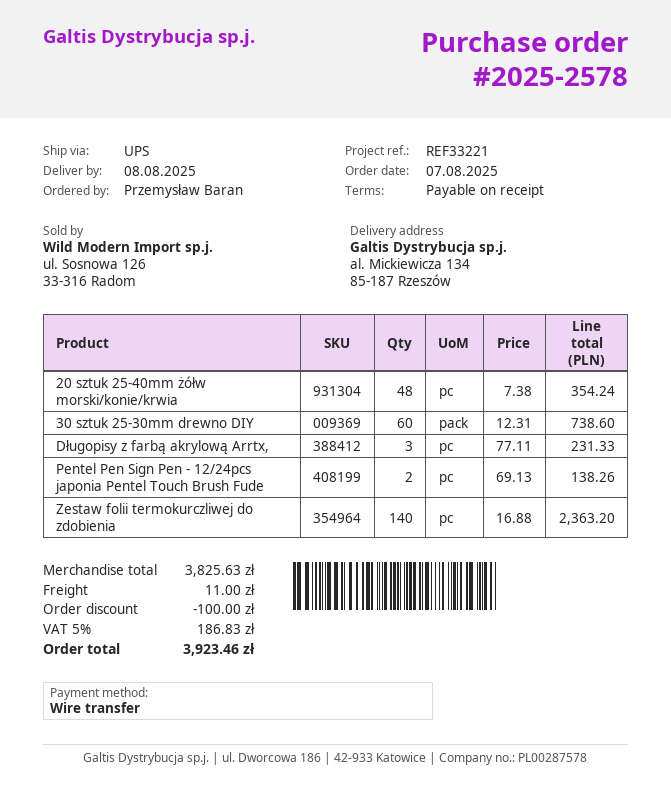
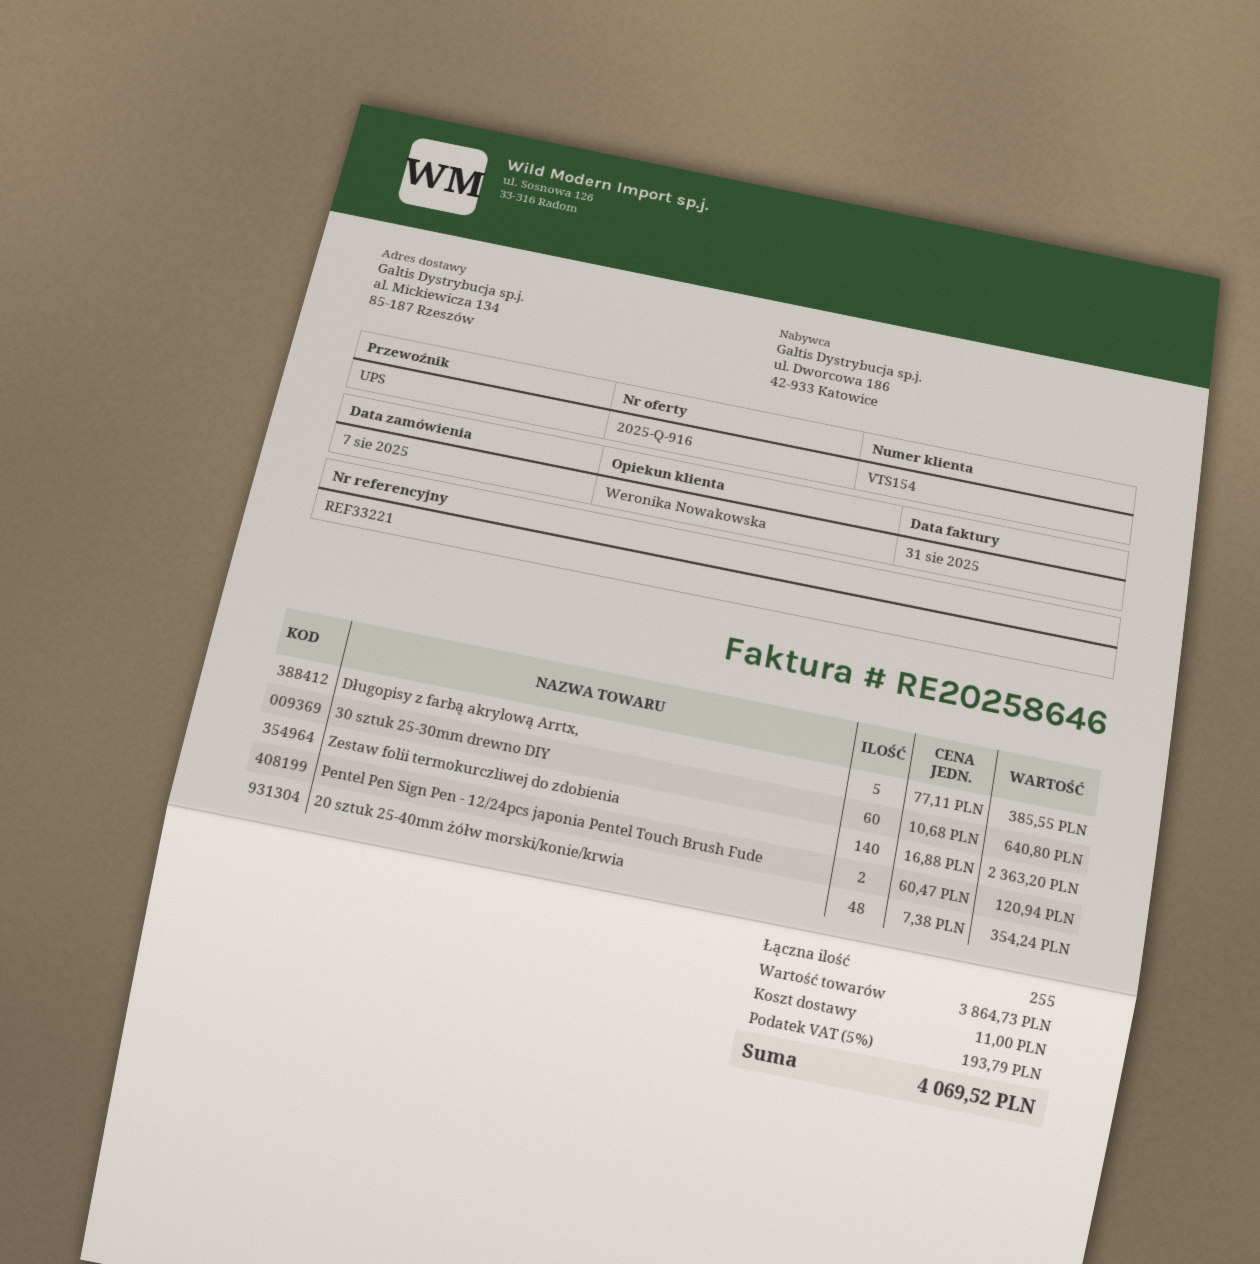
30 sztuk 25-30mm drewno DIY: 60 x 12.31 = 738.60 -> 60 x 10.68 = 640.80
Długopisy z farbą akrylową Arrtx,: 3 x 77.11 = 231.33 -> 5 x 77.11 = 385.55
Pentel Pen Sign Pen - 12/24pcs japonia Pentel Touch Brush Fude: 2 x 69.13 = 138.26 -> 2 x 60.47 = 120.94
subtotal: 3825.63 -> 3864.73
discount: 100.00 -> none
tax: 5% = 186.83 -> 5% = 193.79
total: 3923.46 -> 4069.52

